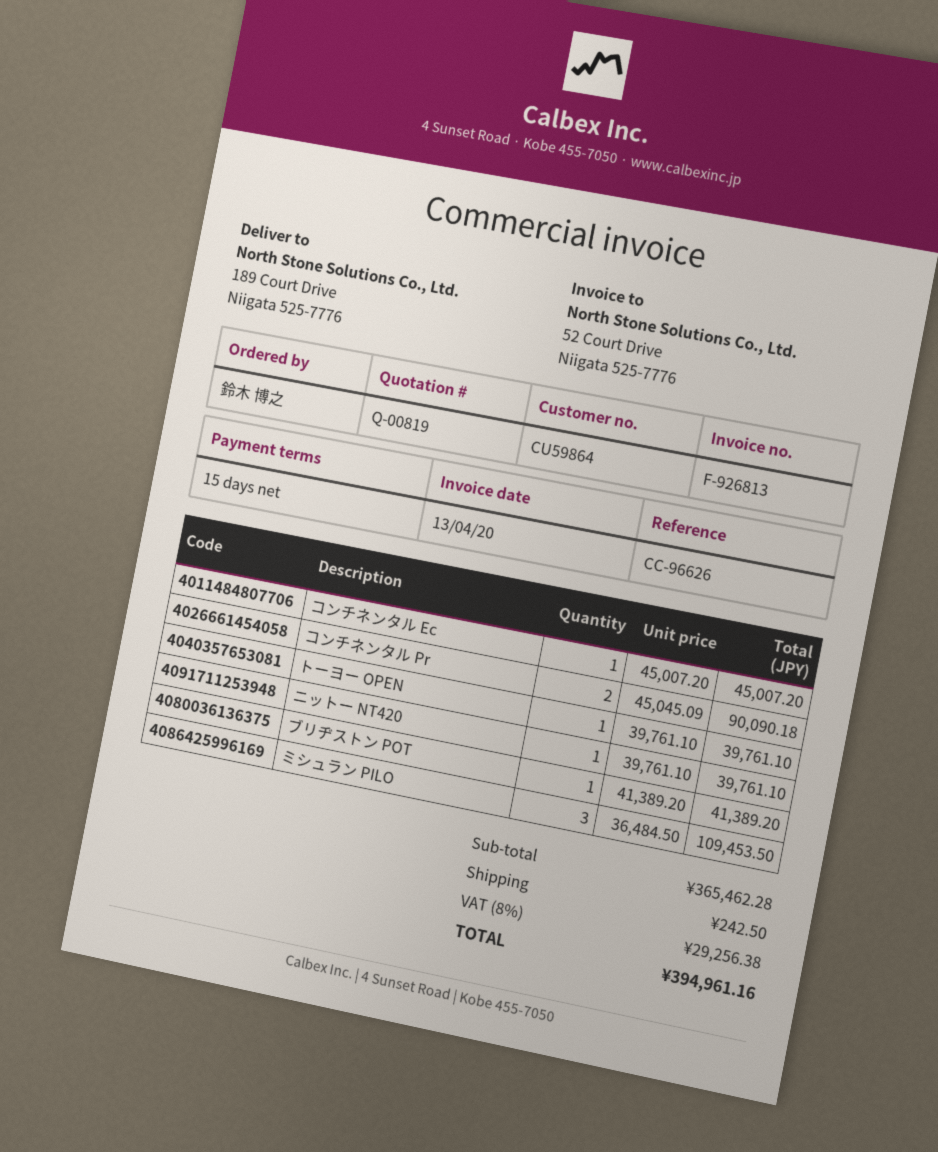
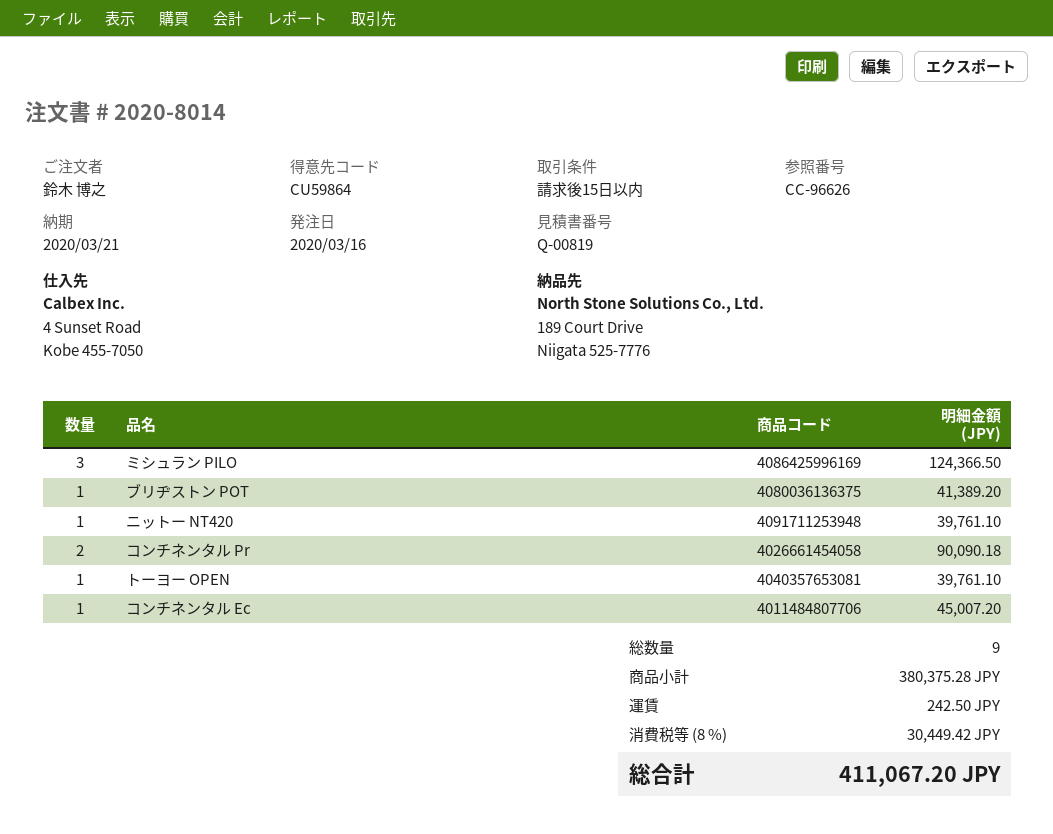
ミシュラン PILO: 3 for 109453.50 -> 3 for 124366.50
subtotal: 365462.28 -> 380375.28
tax: 8% = 29256.38 -> 8% = 30449.42
total: 394961.16 -> 411067.20

